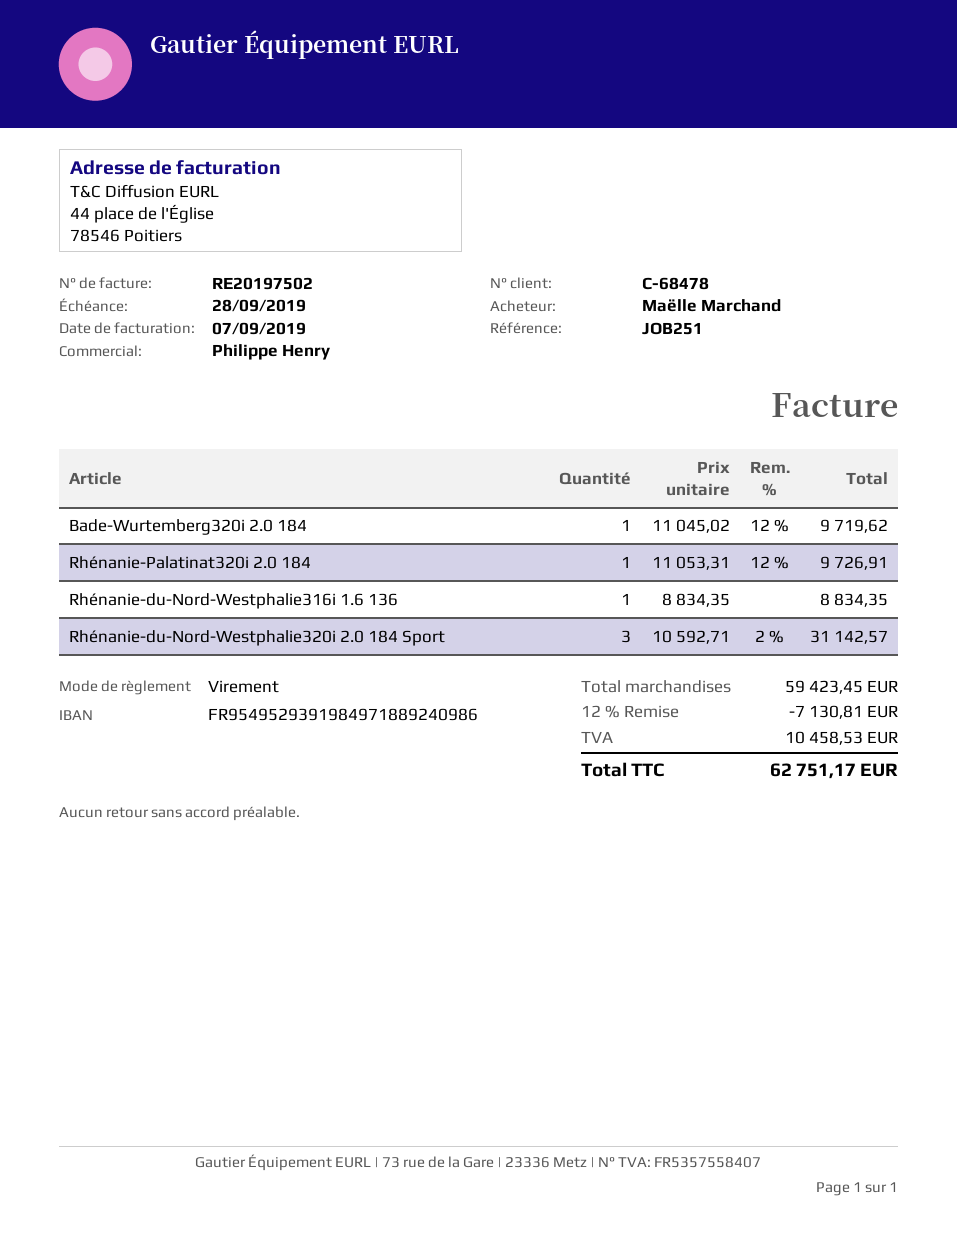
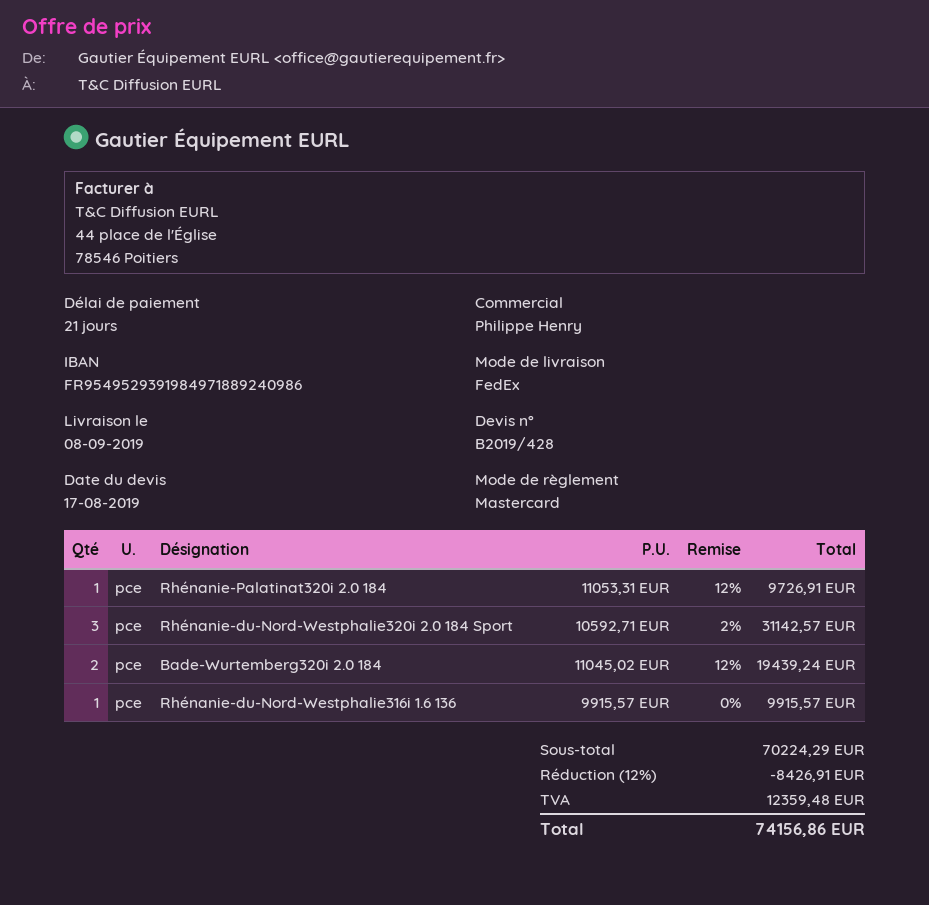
payment method: bank transfer -> Mastercard
Bade-Wurtemberg320i 2.0 184: 1 x 11045.02 - 12% = 9719.62 -> 2 x 11045.02 - 12% = 19439.24
Rhénanie-du-Nord-Westphalie316i 1.6 136: 1 x 8834.35 = 8834.35 -> 1 x 9915.57 = 9915.57
subtotal: 59423.45 -> 70224.29
discount: 12% = 7130.81 -> 12% = 8426.91
tax: 10458.53 -> 12359.48
total: 62751.17 -> 74156.86

